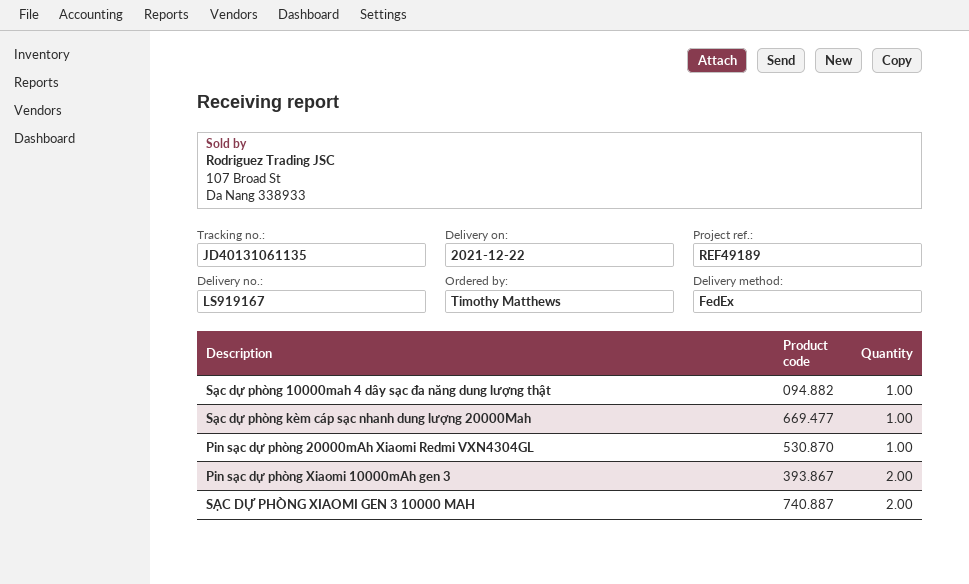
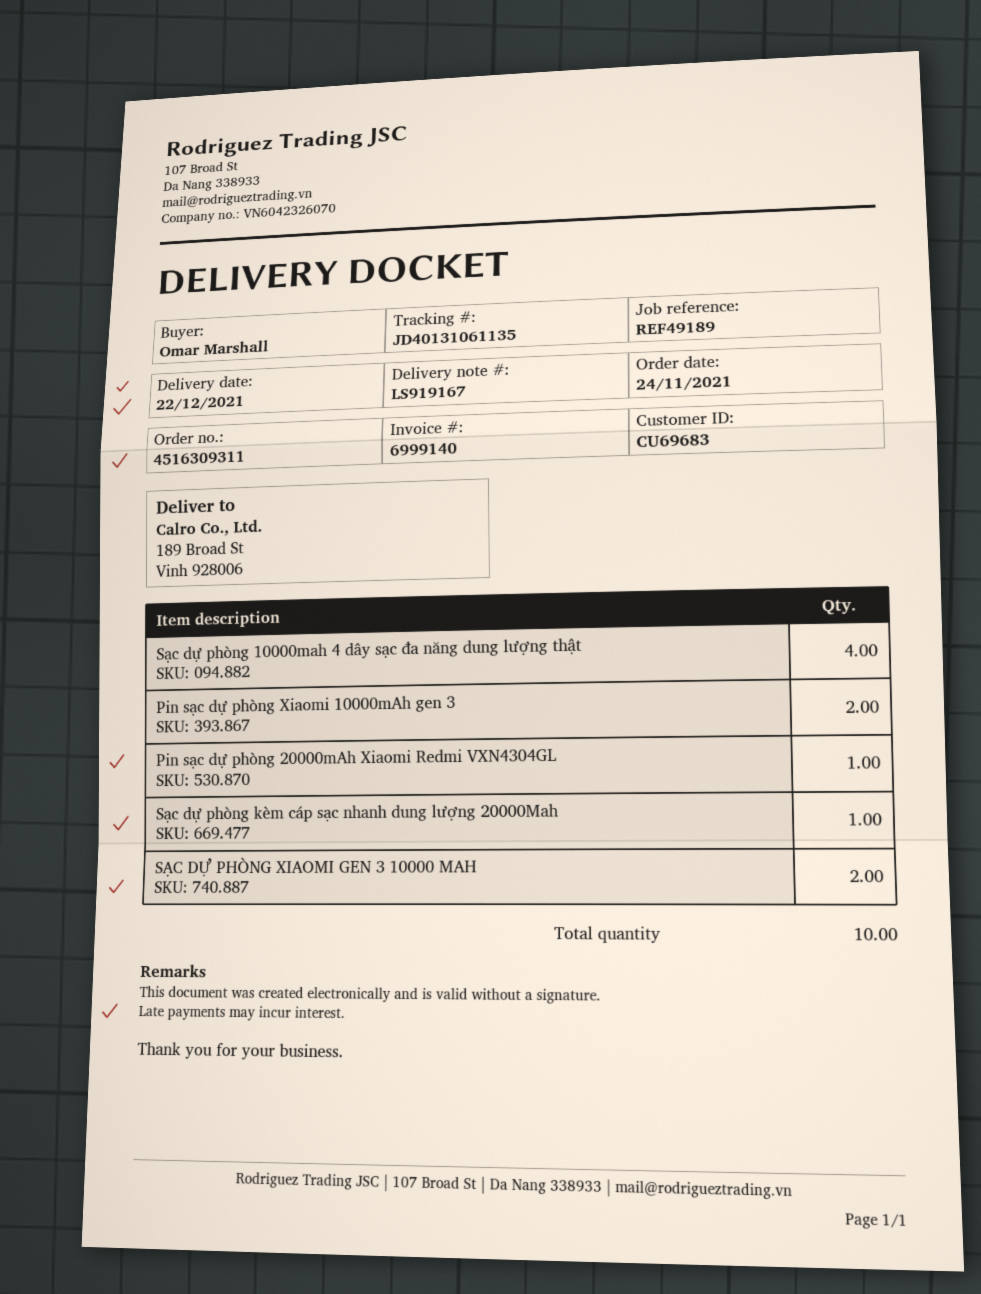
ordered by: Timothy Matthews -> Omar Marshall
Sạc dự phòng 10000mah 4 dây sạc đa năng dung lượng thật: 1 -> 4

